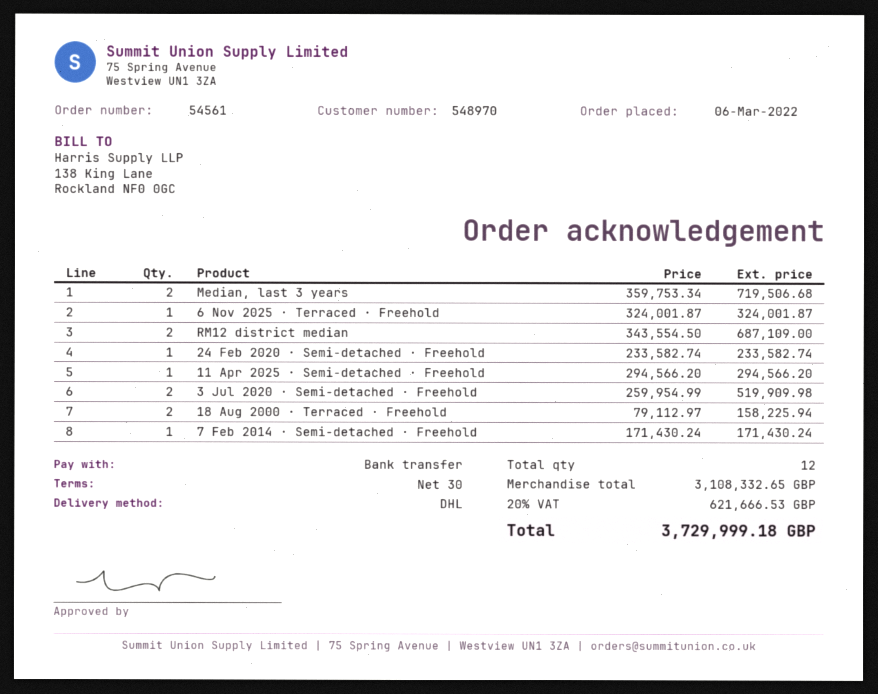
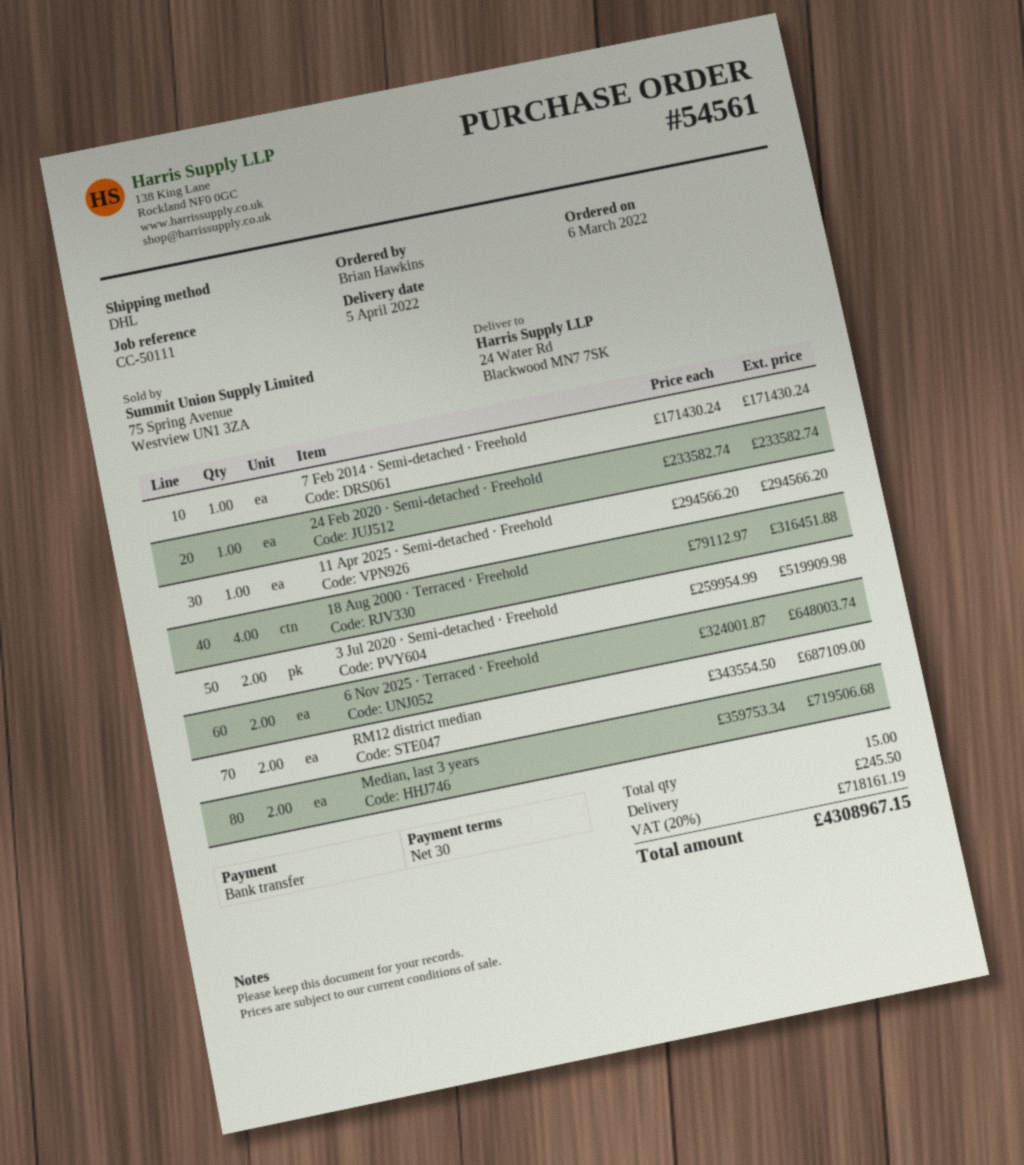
6 Nov 2025 · Terraced · Freehold: 1 x 324001.87 = 324001.87 -> 2 x 324001.87 = 648003.74
18 Aug 2000 · Terraced · Freehold: 2 x 79112.97 = 158225.94 -> 4 x 79112.97 = 316451.88
total quantity: 12 -> 15
shipping: none -> 245.50
tax: 20% = 621666.53 -> 20% = 718161.19
total: 3729999.18 -> 4308967.15

